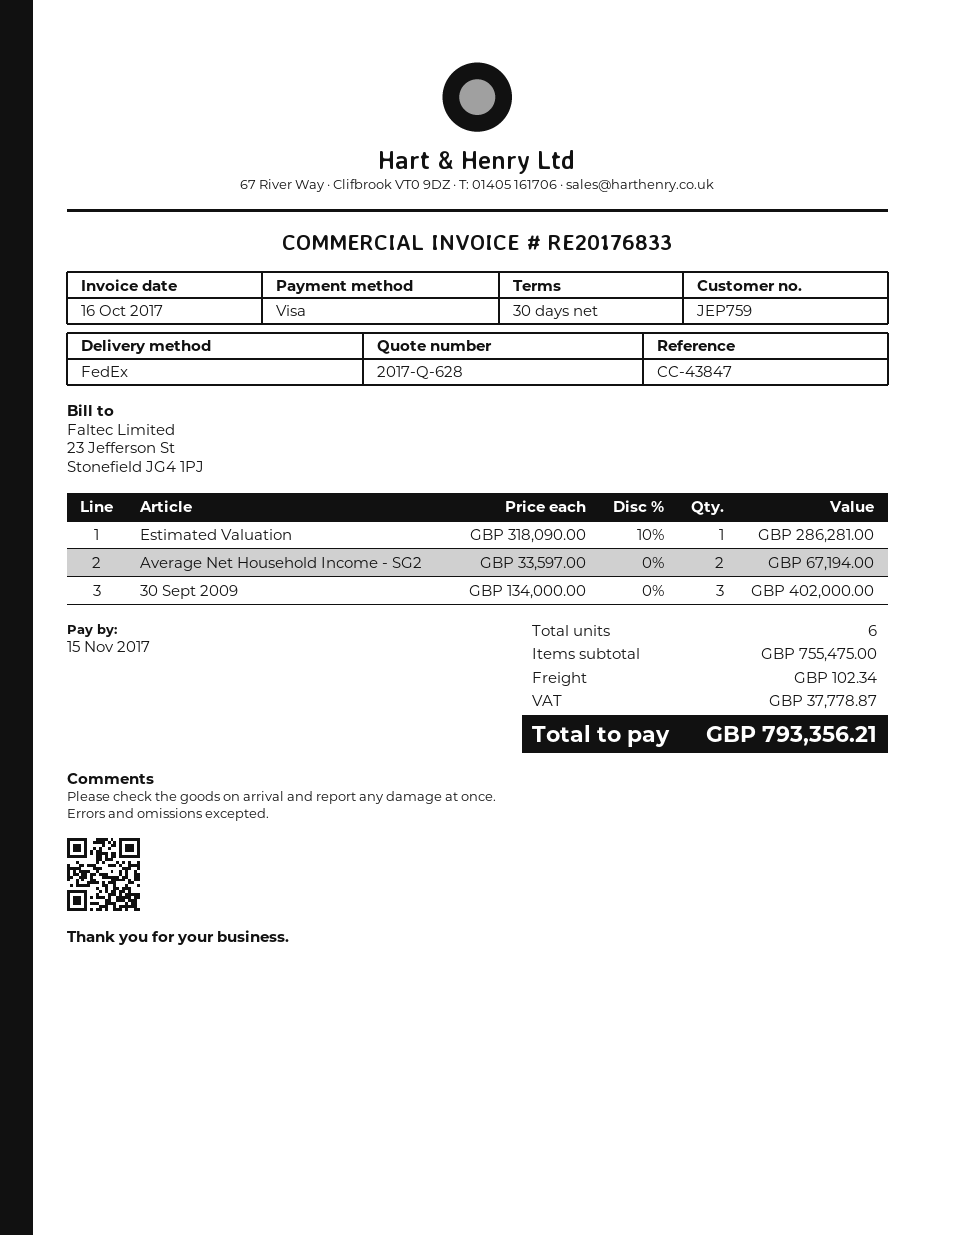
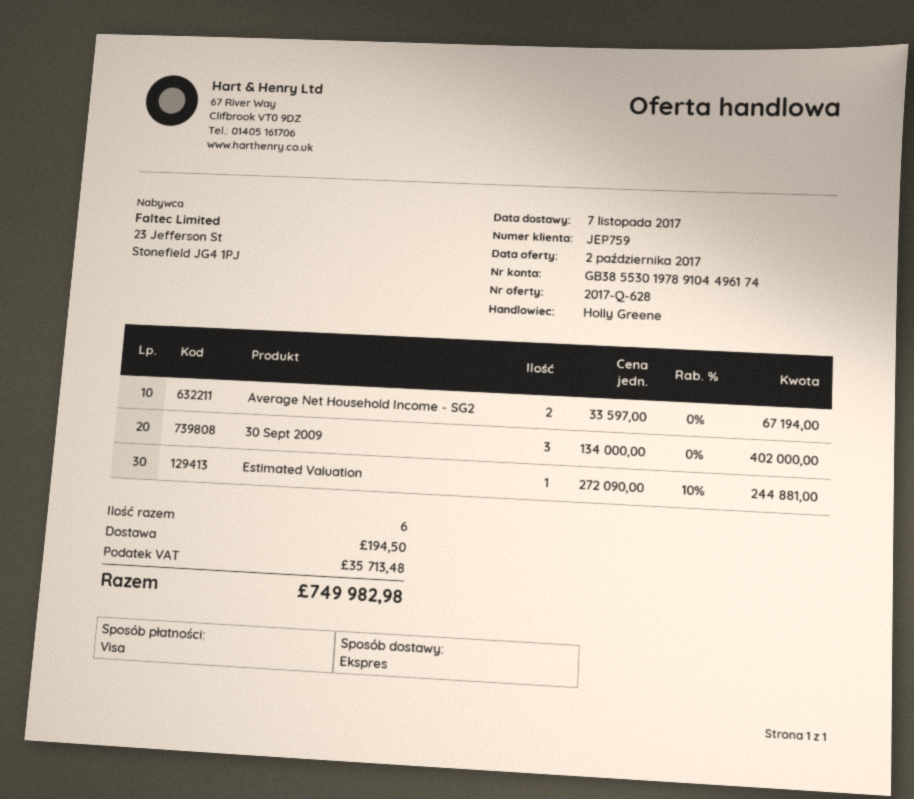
shipping method: FedEx -> express
Estimated Valuation: 1 x 318090.00 - 10% = 286281.00 -> 1 x 272090.00 - 10% = 244881.00
shipping: 102.34 -> 194.50
tax: 37778.87 -> 35713.48
total: 793356.21 -> 749982.98

